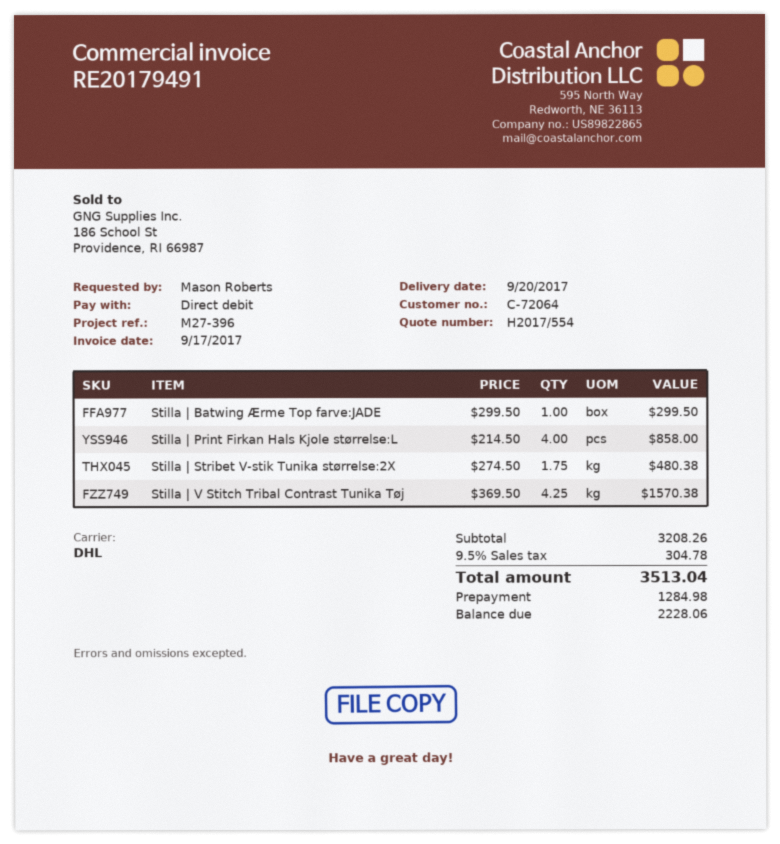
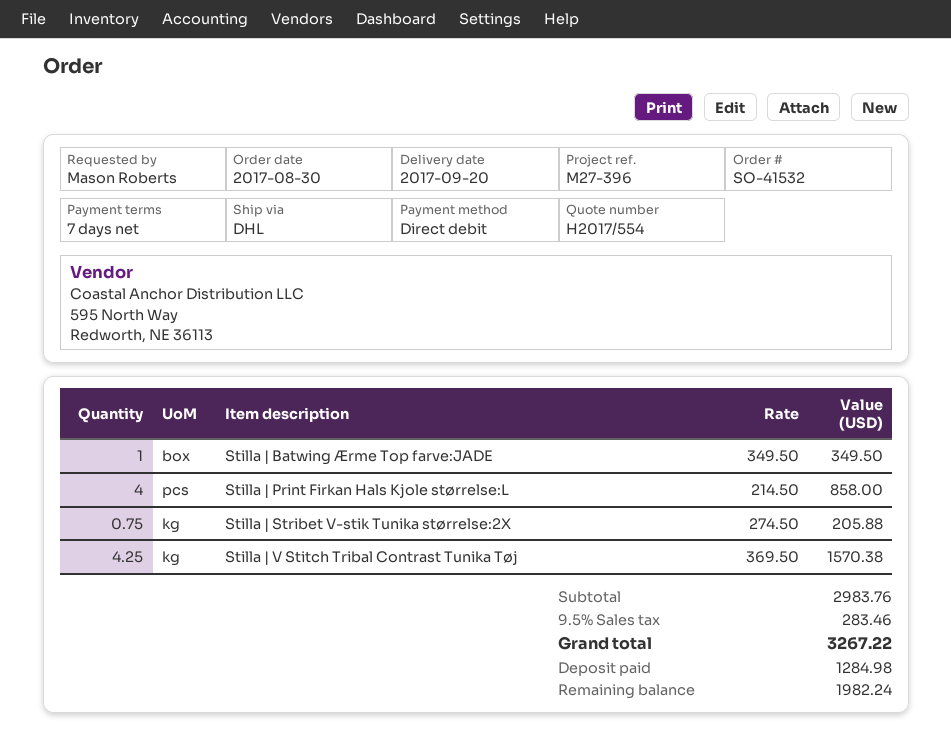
Stilla | Batwing Ærme Top farve:JADE: 1 x 299.50 = 299.50 -> 1 x 349.50 = 349.50
Stilla | Stribet V-stik Tunika størrelse:2X: 1.75 x 274.50 = 480.38 -> 0.75 x 274.50 = 205.88
subtotal: 3208.26 -> 2983.76
tax: 9.5% = 304.78 -> 9.5% = 283.46
total: 3513.04 -> 3267.22
balance: 2228.06 -> 1982.24

